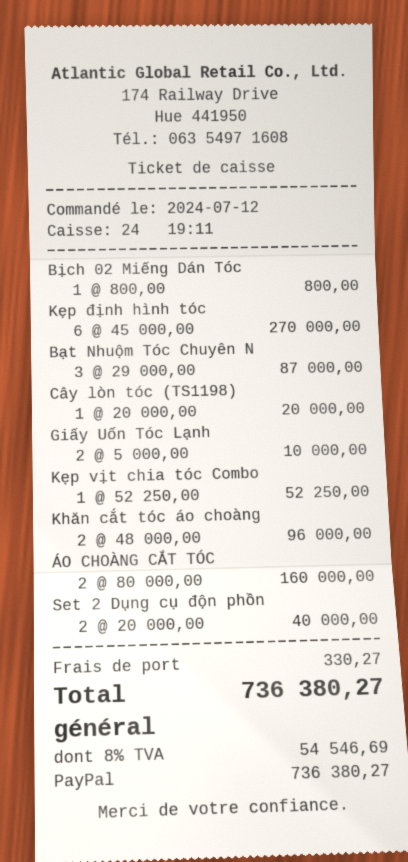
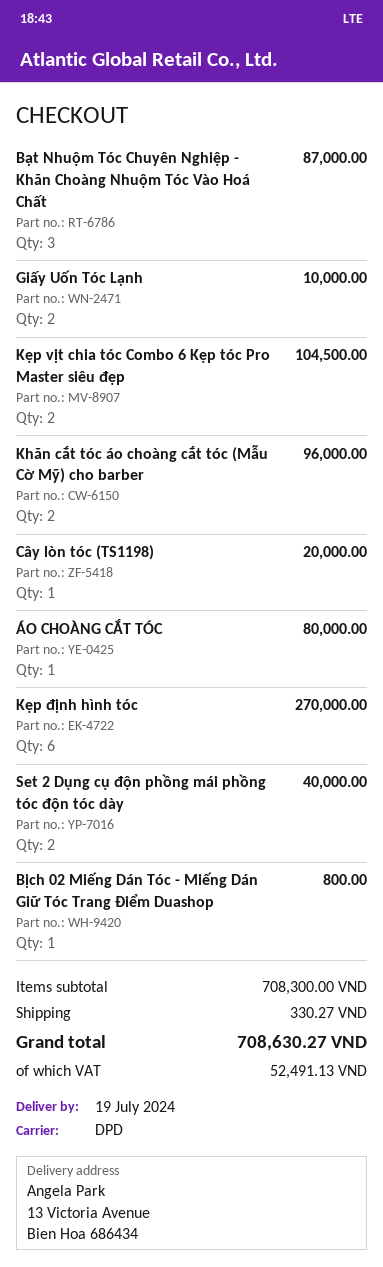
Kẹp vịt chia tóc Combo: 1 for 52250.00 -> 2 for 104500.00
ÁO CHOÀNG CẮT TÓC: 2 for 160000.00 -> 1 for 80000.00
tax: 54546.69 -> 52491.13
total: 736380.27 -> 708630.27

